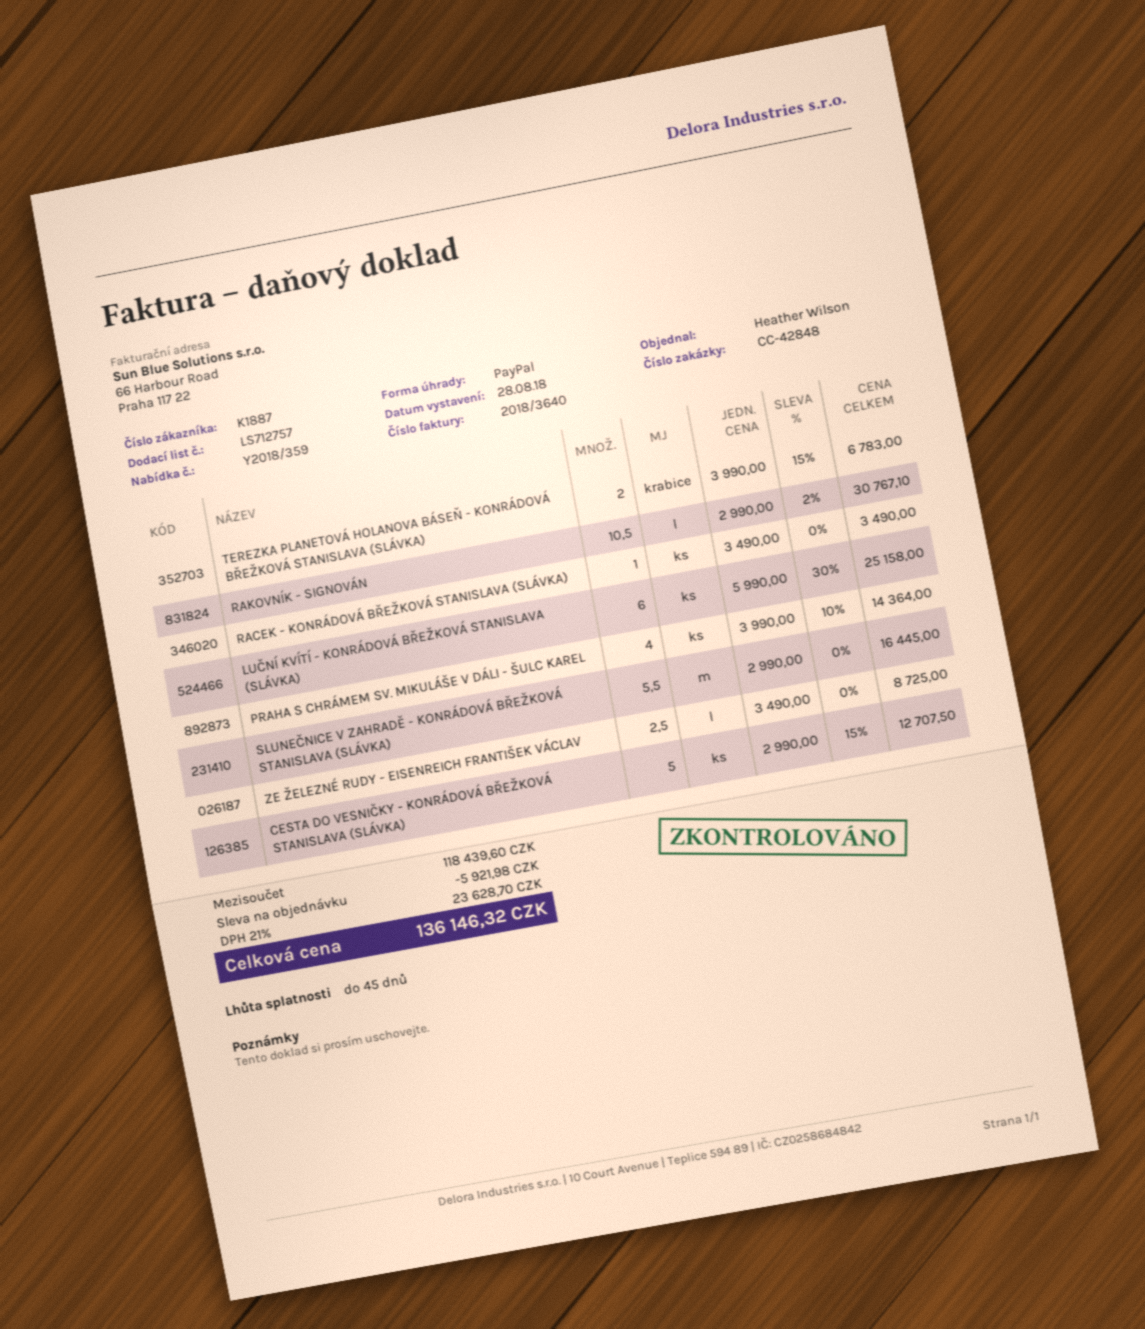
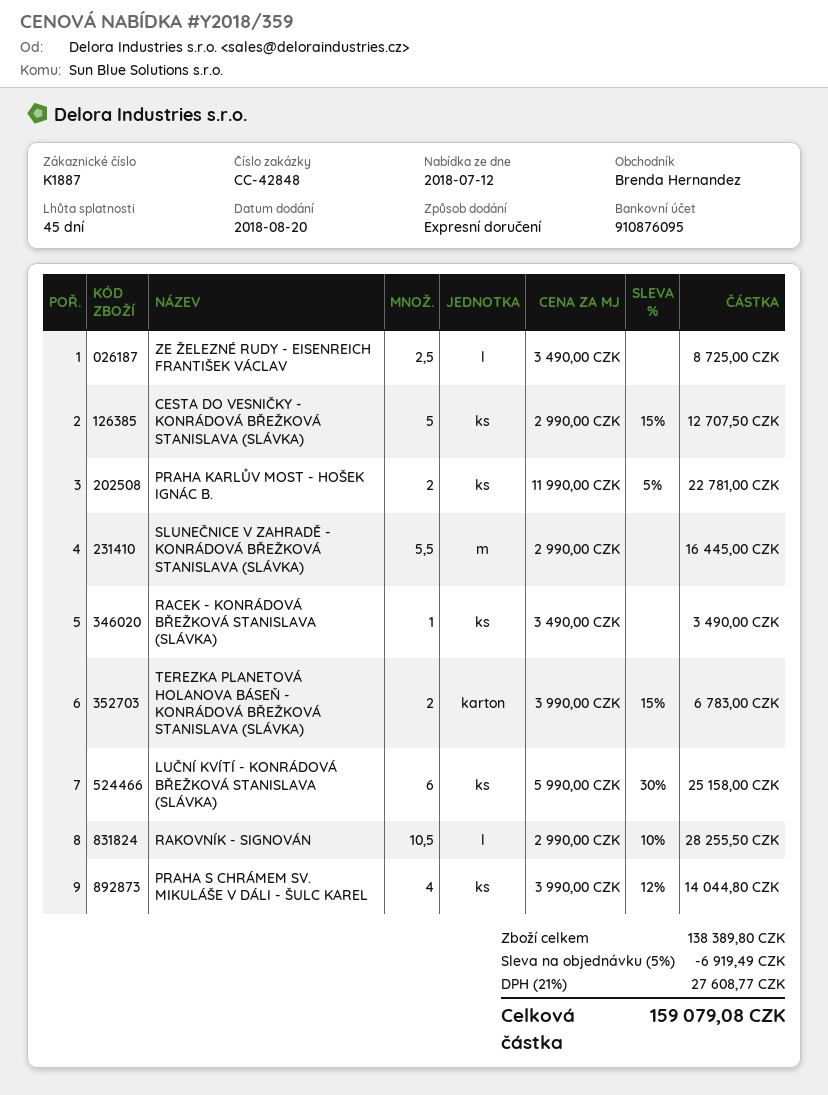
RAKOVNÍK - SIGNOVÁN: 10.5 x 2990.00 - 2% = 30767.10 -> 10.5 x 2990.00 - 10% = 28255.50
PRAHA S CHRÁMEM SV. MIKULÁŠE V DÁLI - ŠULC KAREL: 4 x 3990.00 - 10% = 14364.00 -> 4 x 3990.00 - 12% = 14044.80
PRAHA KARLŮV MOST - HOŠEK IGNÁC B.: none -> 2 x 11990.00 - 5% = 22781.00
subtotal: 118439.60 -> 138389.80
discount: 5921.98 -> 6919.49
tax: 21% = 23628.70 -> 21% = 27608.77
total: 136146.32 -> 159079.08

